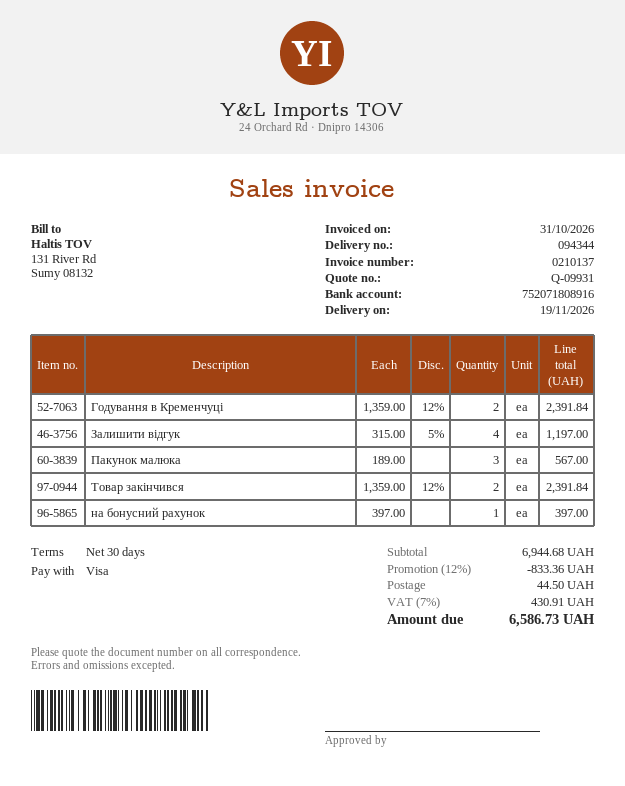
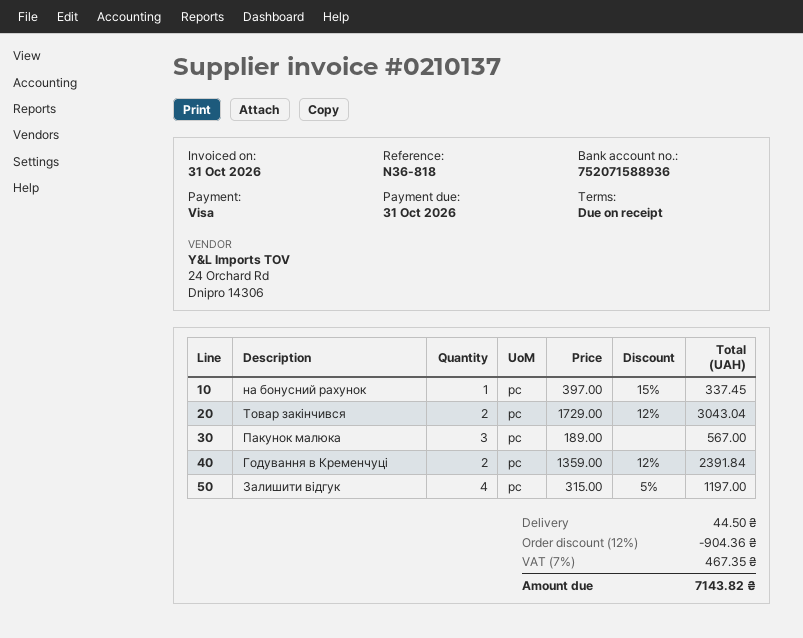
payment terms: 30 days -> on receipt
bank account: 752071808916 -> 752071588936
Товар закінчився: 2 x 1359.00 - 12% = 2391.84 -> 2 x 1729.00 - 12% = 3043.04
на бонусний рахунок: 1 x 397.00 = 397.00 -> 1 x 397.00 - 15% = 337.45
discount: 12% = 833.36 -> 12% = 904.36
tax: 7% = 430.91 -> 7% = 467.35
total: 6586.73 -> 7143.82

